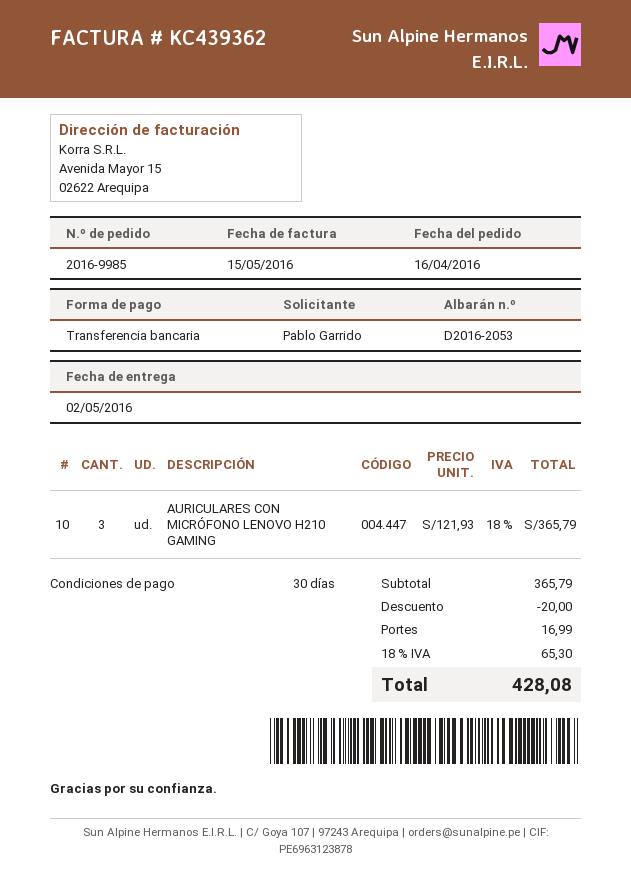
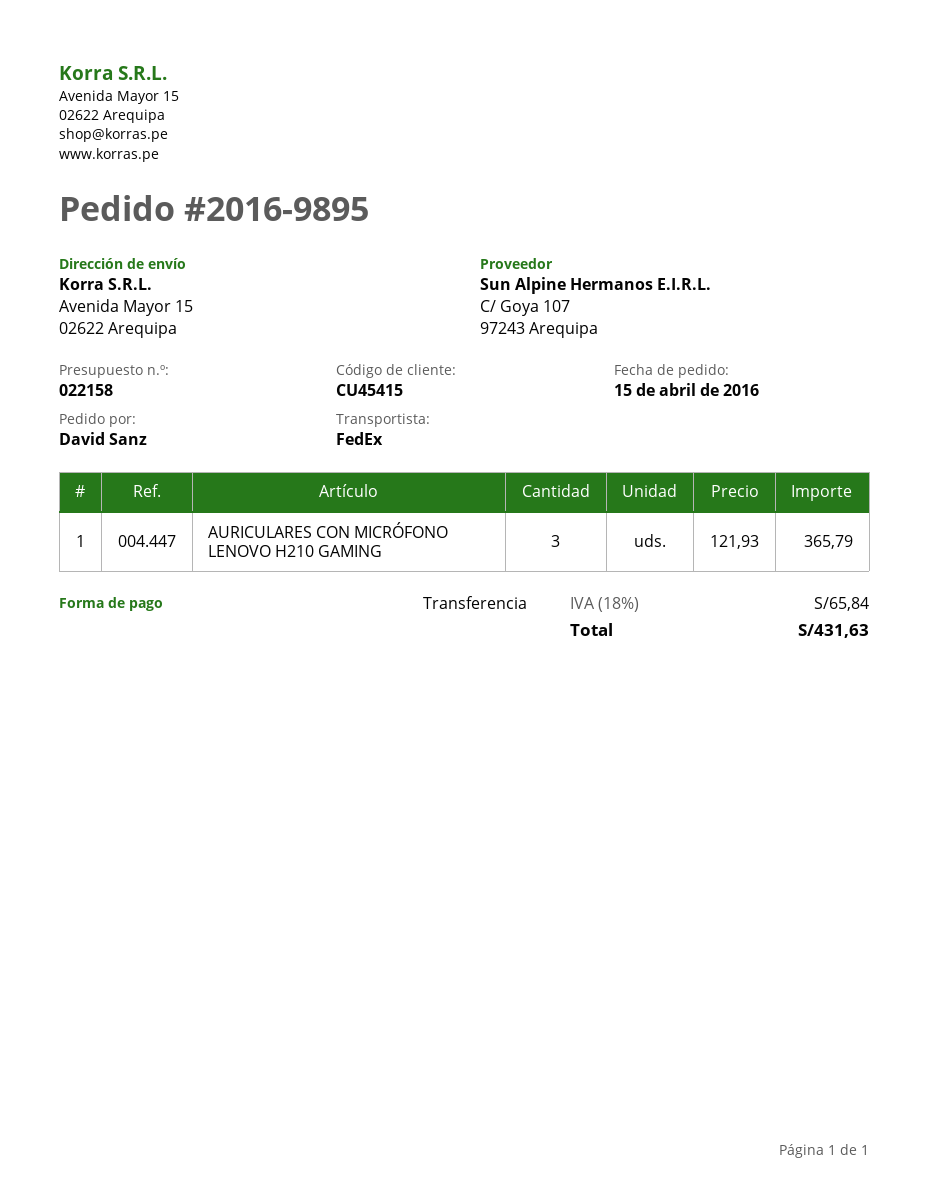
order number: 2016-9985 -> 2016-9895
order date: 2016-04-16 -> 2016-04-15
ordered by: Pablo Garrido -> David Sanz
discount: 20.00 -> none
shipping: 16.99 -> none
tax: 18% = 65.30 -> 18% = 65.84
total: 428.08 -> 431.63

